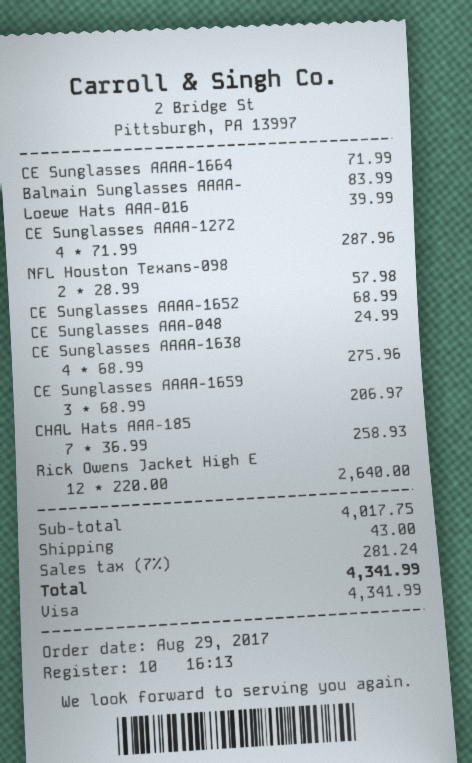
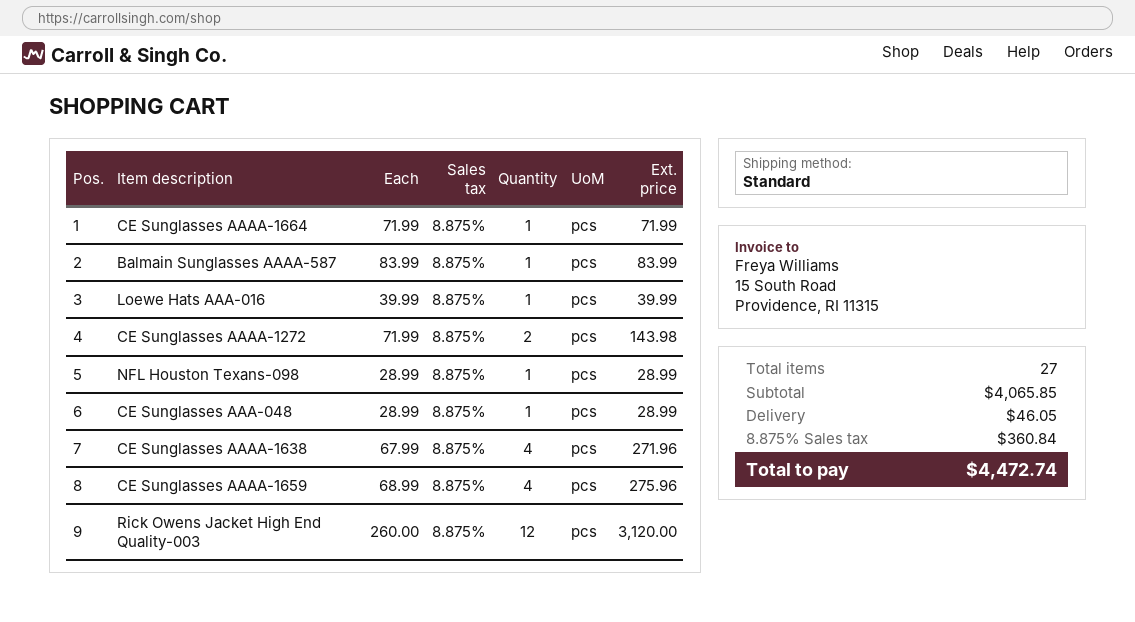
CE Sunglasses AAAA-1272: 4 x 71.99 = 287.96 -> 2 x 71.99 = 143.98
NFL Houston Texans-098: 2 x 28.99 = 57.98 -> 1 x 28.99 = 28.99
CE Sunglasses AAAA-1652: 1 x 68.99 = 68.99 -> none
CE Sunglasses AAA-048: 1 x 24.99 = 24.99 -> 1 x 28.99 = 28.99
CE Sunglasses AAAA-1638: 4 x 68.99 = 275.96 -> 4 x 67.99 = 271.96
CE Sunglasses AAAA-1659: 3 x 68.99 = 206.97 -> 4 x 68.99 = 275.96
CHAL Hats AAA-185: 7 x 36.99 = 258.93 -> none
Rick Owens Jacket High E: 12 x 220.00 = 2640.00 -> 12 x 260.00 = 3120.00
subtotal: 4017.75 -> 4065.85
shipping: 43.00 -> 46.05
tax: 7% = 281.24 -> 8.875% = 360.84
total: 4341.99 -> 4472.74

